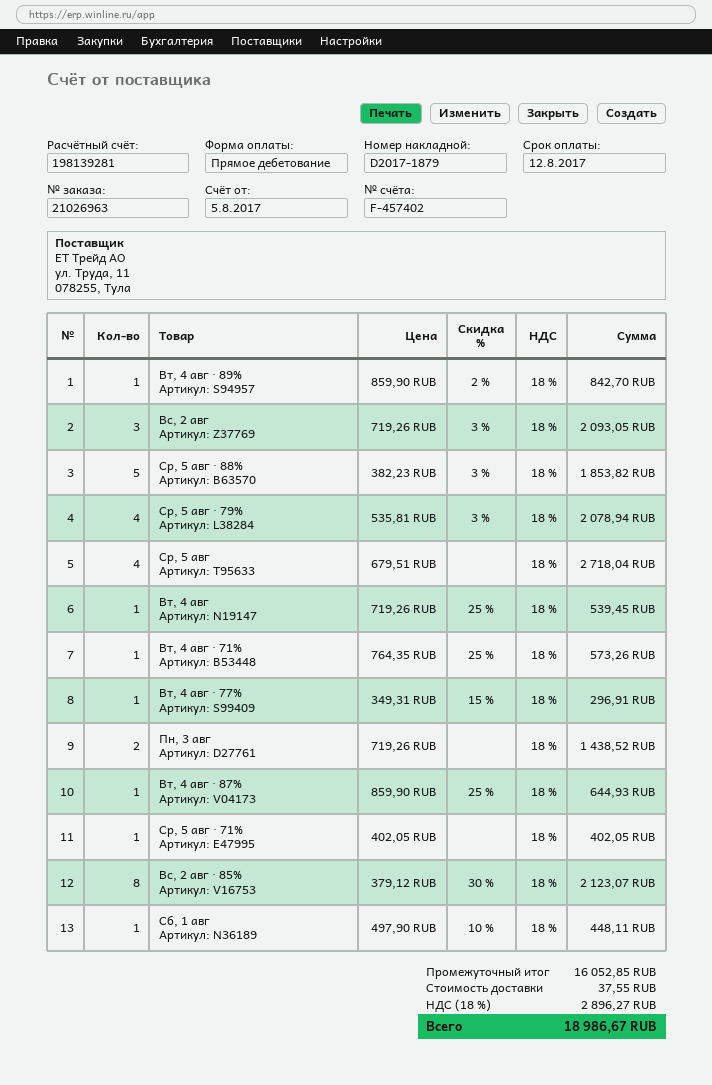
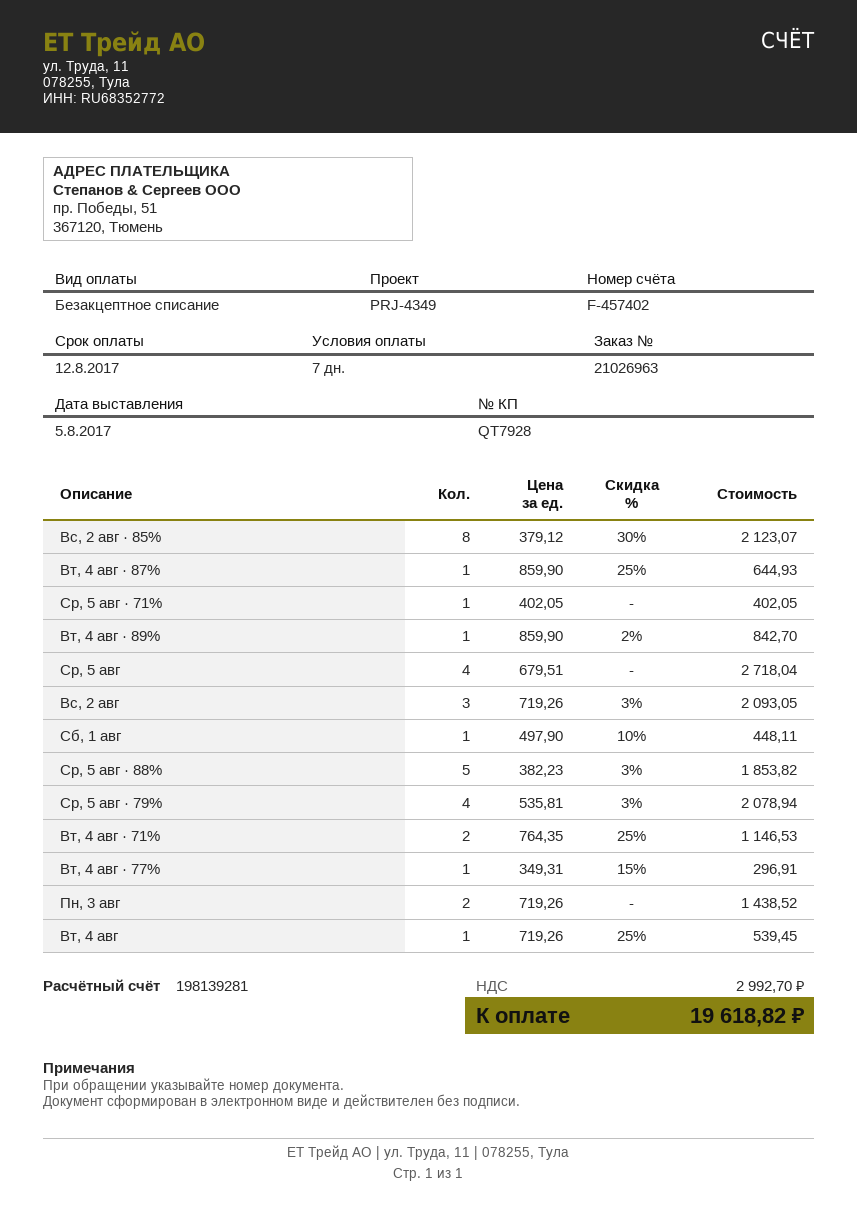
Вт, 4 авг · 71%: 1 x 764.35 - 25% = 573.26 -> 2 x 764.35 - 25% = 1146.53
shipping: 37.55 -> none
tax: 2896.27 -> 2992.70
total: 18986.67 -> 19618.82

